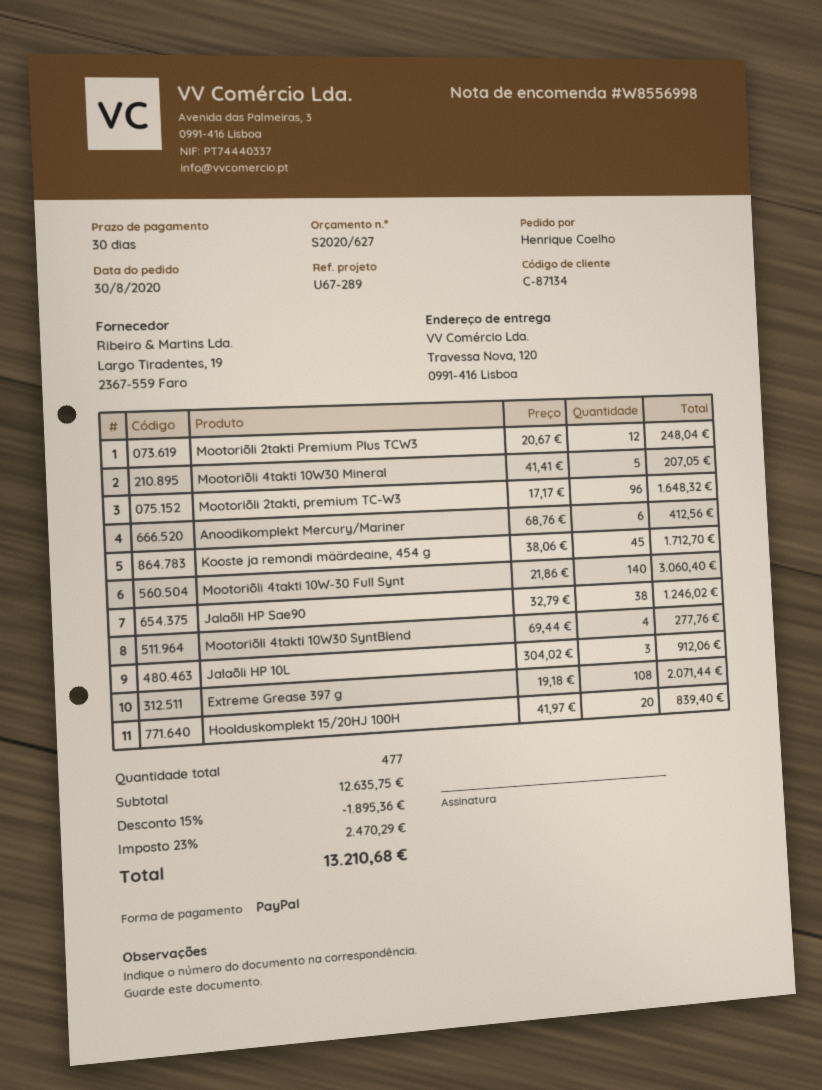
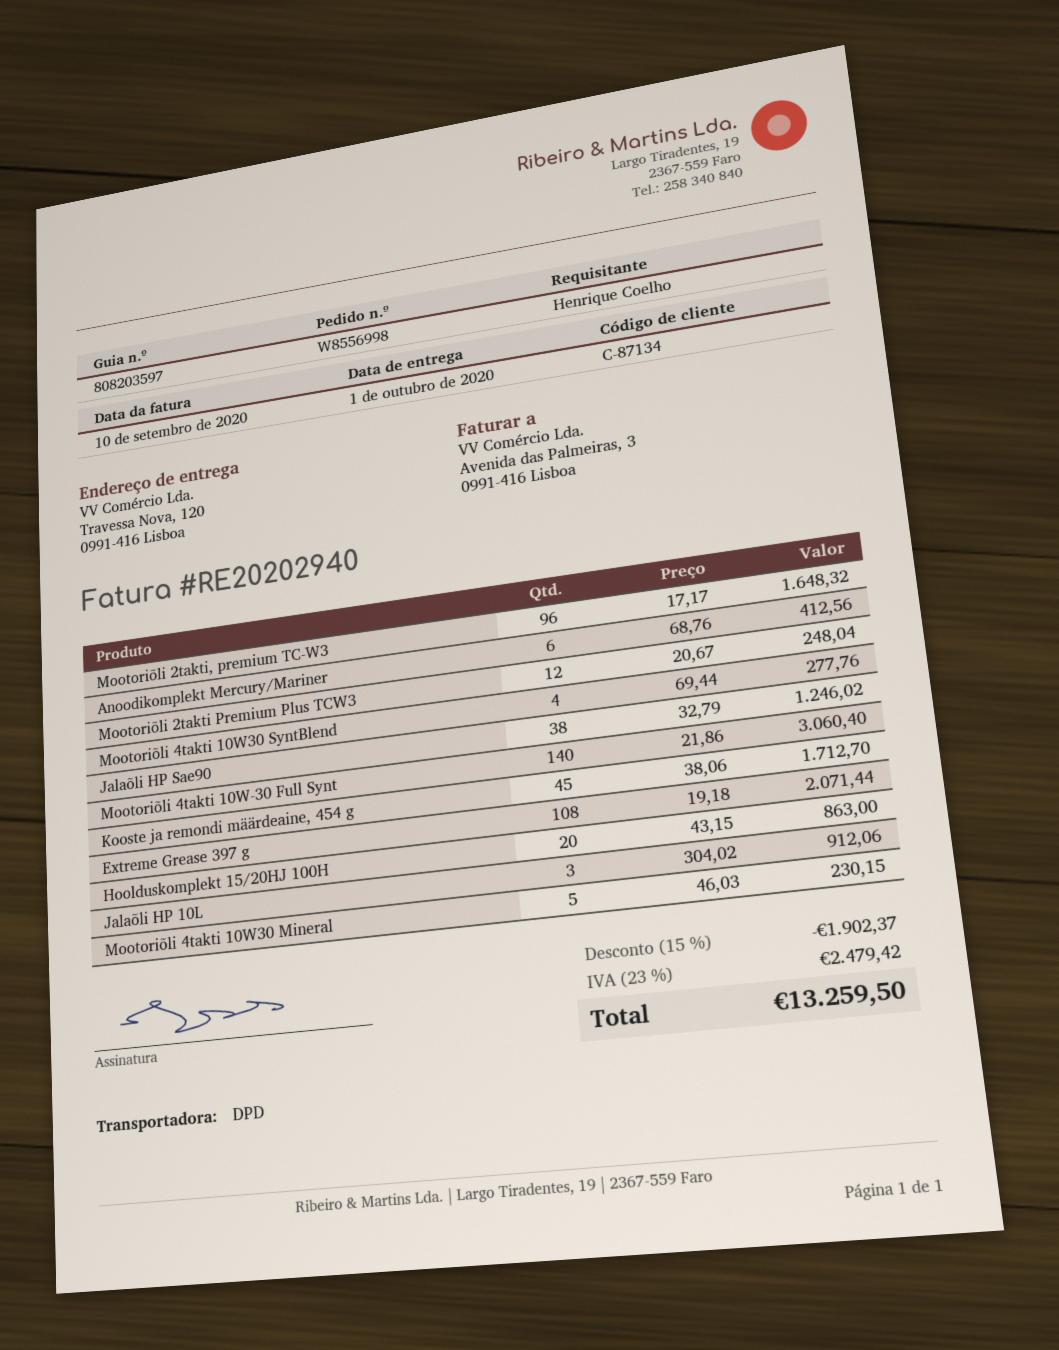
Mootoriõli 4takti 10W30 Mineral: 5 x 41.41 = 207.05 -> 5 x 46.03 = 230.15
Hoolduskomplekt 15/20HJ 100H: 20 x 41.97 = 839.40 -> 20 x 43.15 = 863.00
discount: 15% = 1895.36 -> 15% = 1902.37
tax: 23% = 2470.29 -> 23% = 2479.42
total: 13210.68 -> 13259.50

